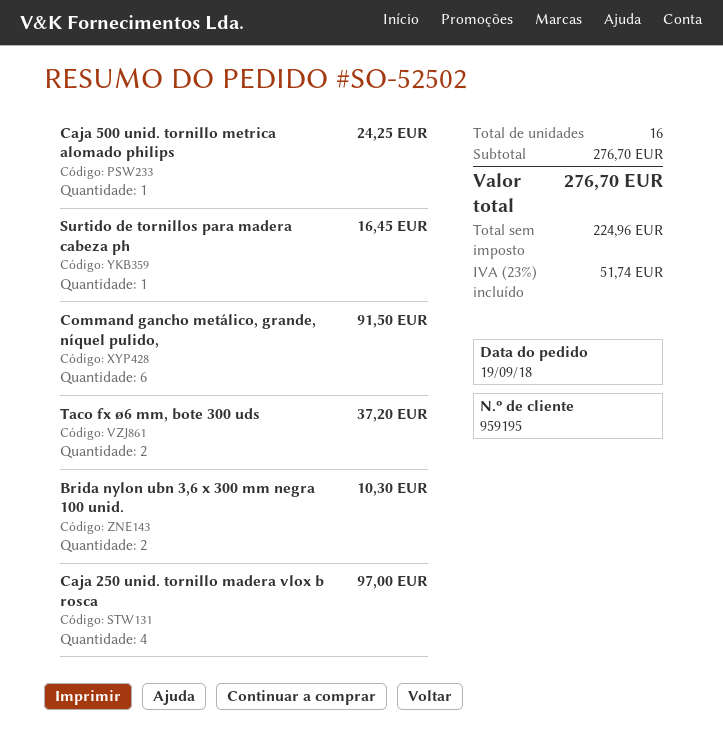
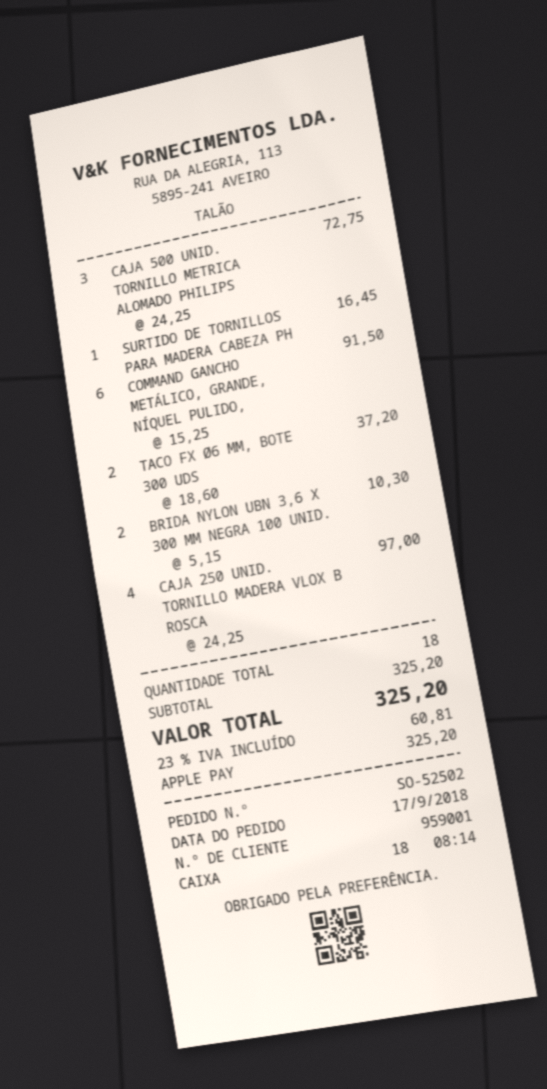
order date: 2018-09-19 -> 2018-09-17
customer number: 959195 -> 959001
Caja 500 unid. tornillo metrica alomado philips: 1 for 24.25 -> 3 for 72.75
total quantity: 16 -> 18
subtotal: 276.70 -> 325.20
tax: 23% = 51.74 -> 23% = 60.81
total: 276.70 -> 325.20

